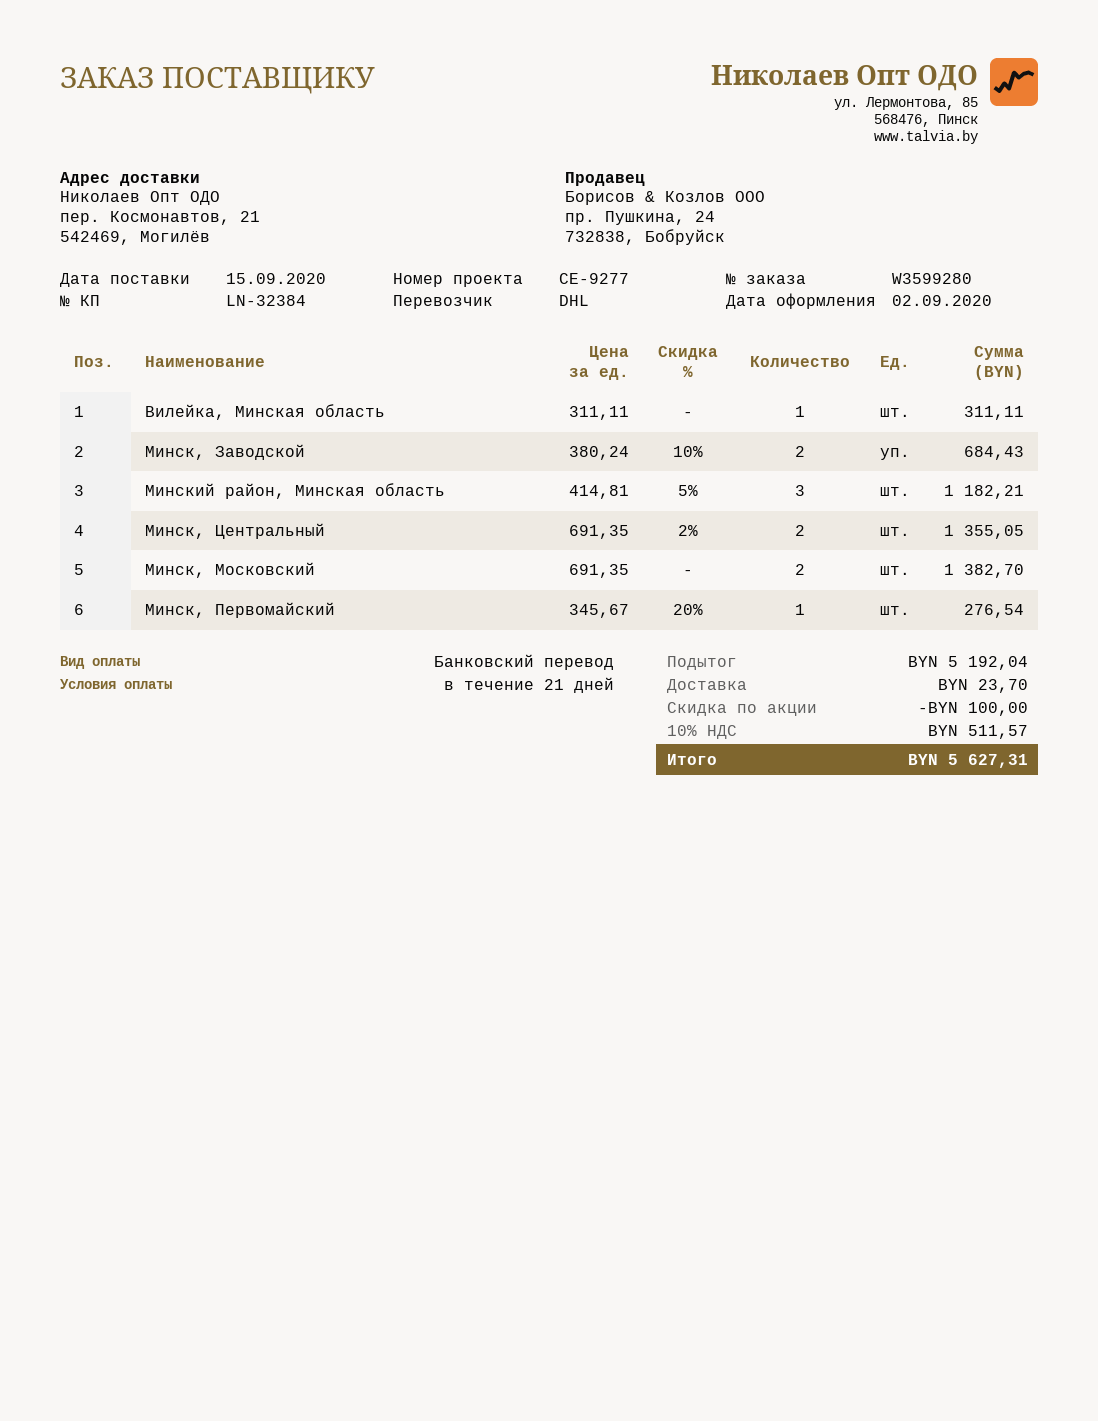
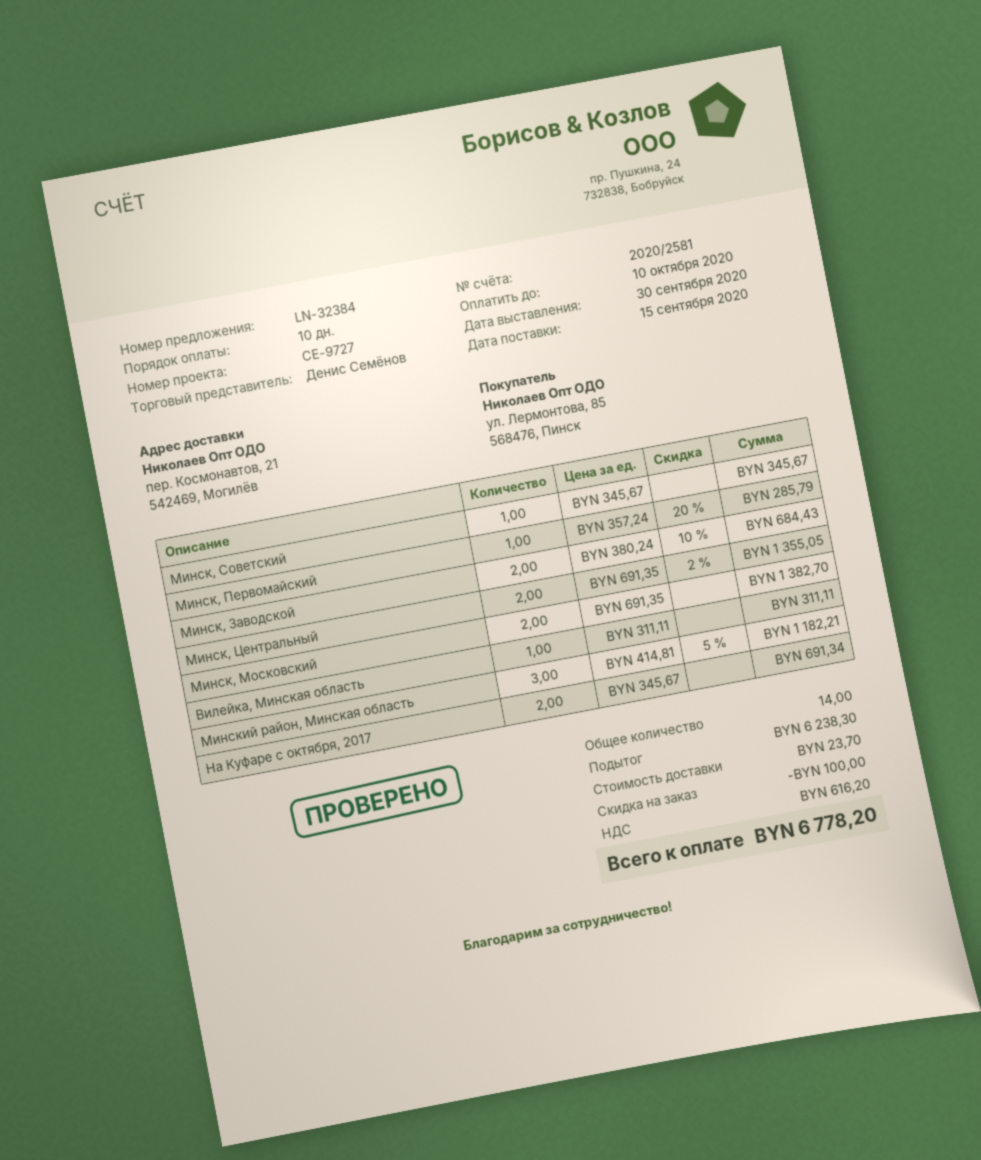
payment terms: 21 days -> 10 days
reference: CE-9277 -> CE-9727
Минск, Первомайский: 1 x 345.67 - 20% = 276.54 -> 1 x 357.24 - 20% = 285.79
Минск, Советский: none -> 1 x 345.67 = 345.67
На Куфаре с октября, 2017: none -> 2 x 345.67 = 691.34
subtotal: 5192.04 -> 6238.30
tax: 511.57 -> 616.20
total: 5627.31 -> 6778.20

